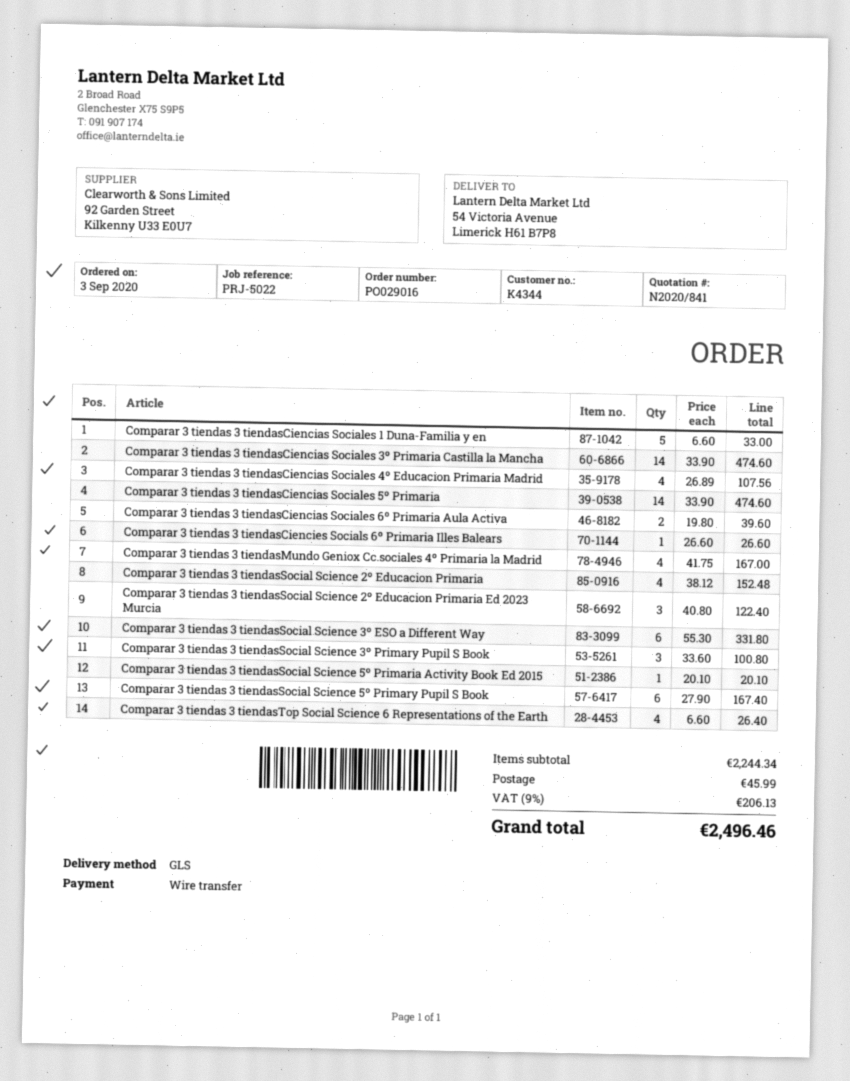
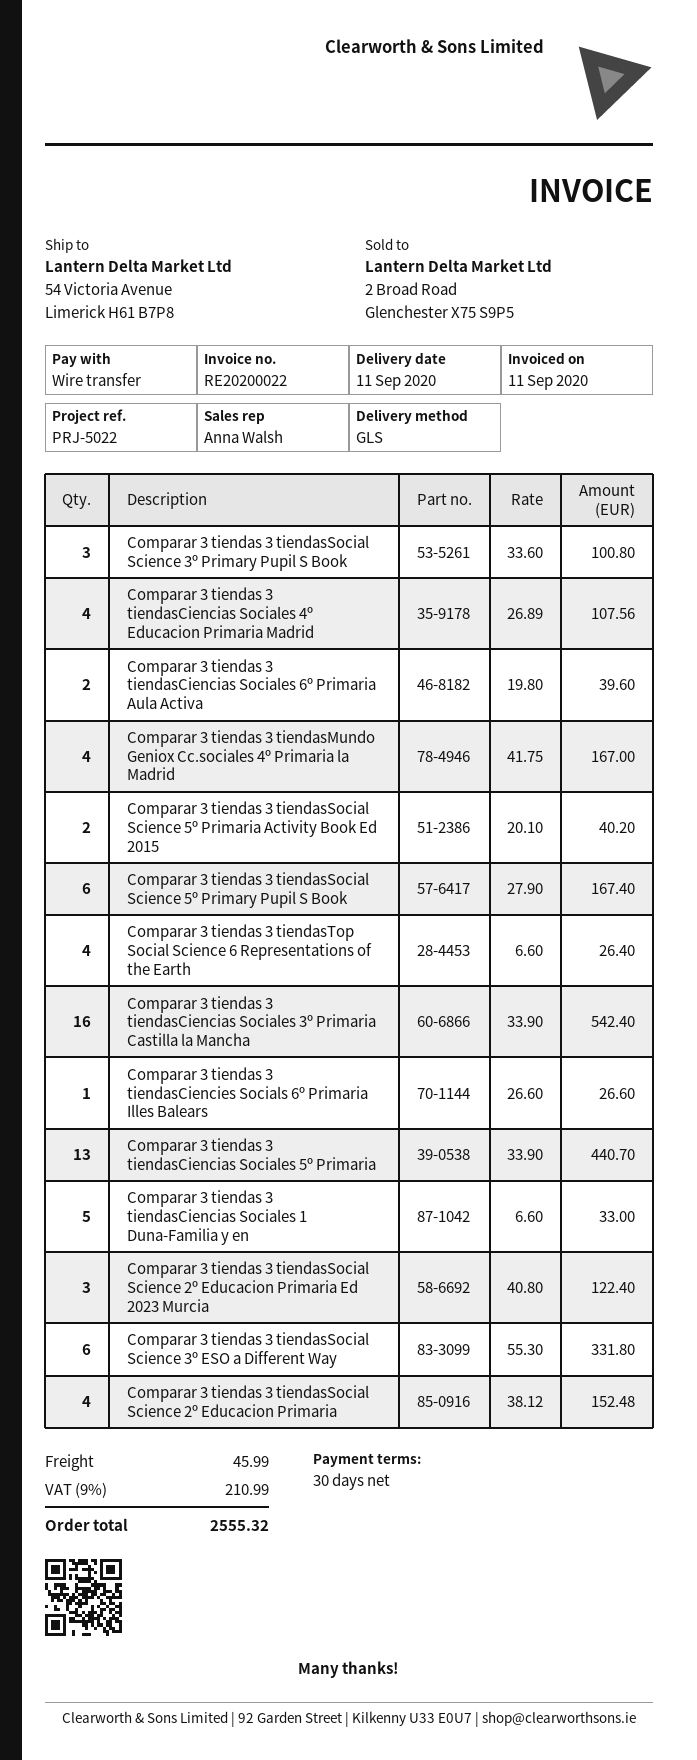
Comparar 3 tiendas 3 tiendasCiencias Sociales 3º Primaria Castilla la Mancha: 14 x 33.90 = 474.60 -> 16 x 33.90 = 542.40
Comparar 3 tiendas 3 tiendasCiencias Sociales 5º Primaria: 14 x 33.90 = 474.60 -> 13 x 33.90 = 440.70
Comparar 3 tiendas 3 tiendasSocial Science 5º Primaria Activity Book Ed 2015: 1 x 20.10 = 20.10 -> 2 x 20.10 = 40.20
tax: 9% = 206.13 -> 9% = 210.99
total: 2496.46 -> 2555.32

